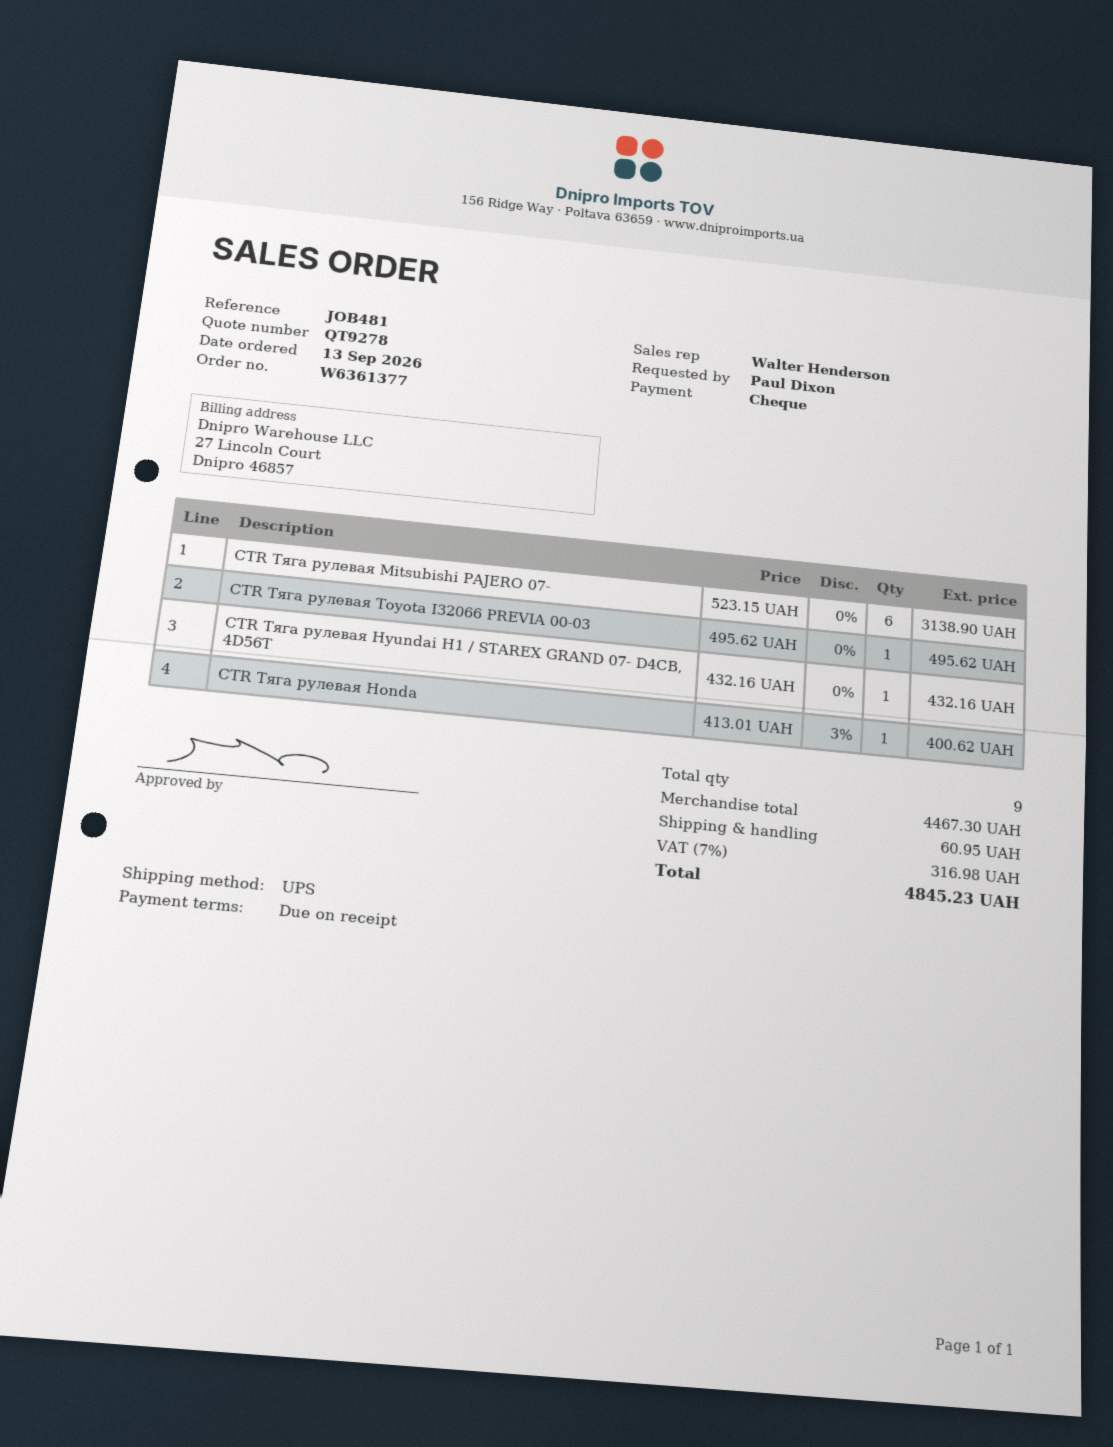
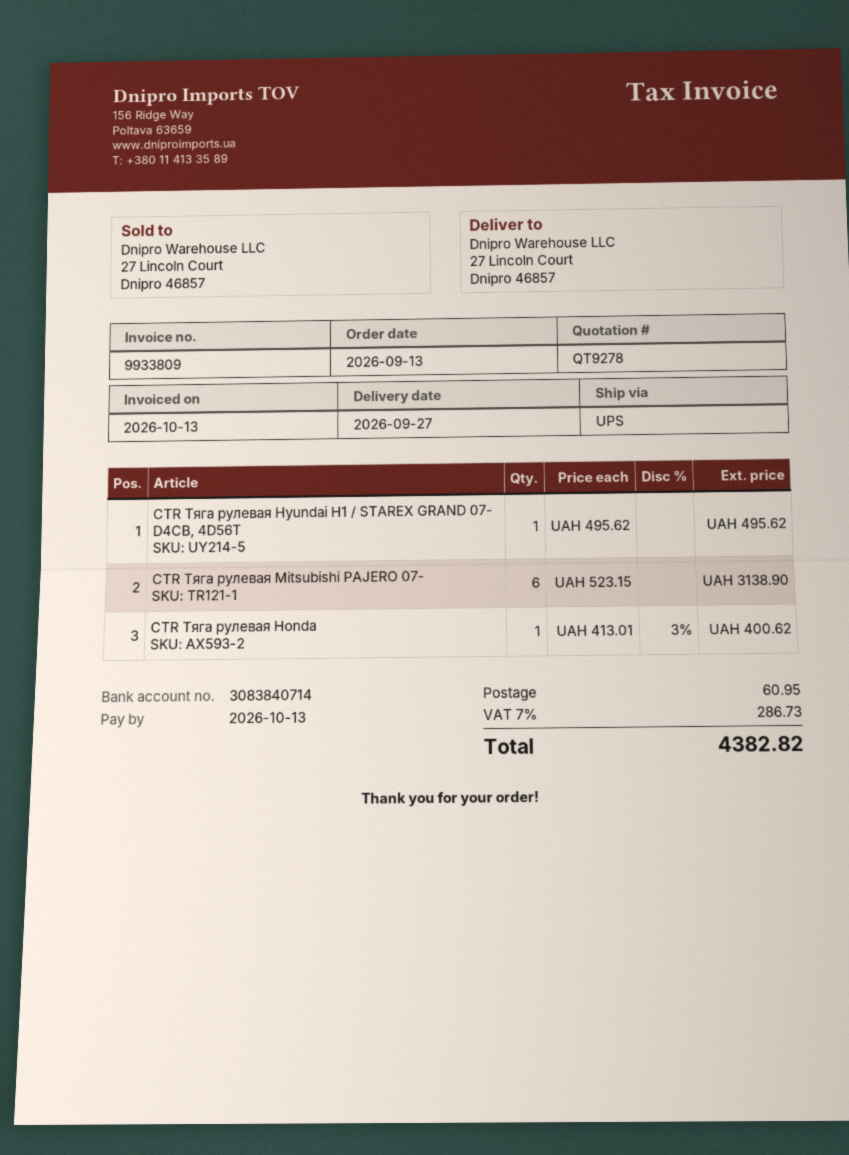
CTR Тяга рулевая Toyota I32066 PREVIA 00-03: 1 x 495.62 = 495.62 -> none
CTR Тяга рулевая Hyundai H1 / STAREX GRAND 07- D4CB, 4D56T: 1 x 432.16 = 432.16 -> 1 x 495.62 = 495.62
tax: 7% = 316.98 -> 7% = 286.73
total: 4845.23 -> 4382.82

